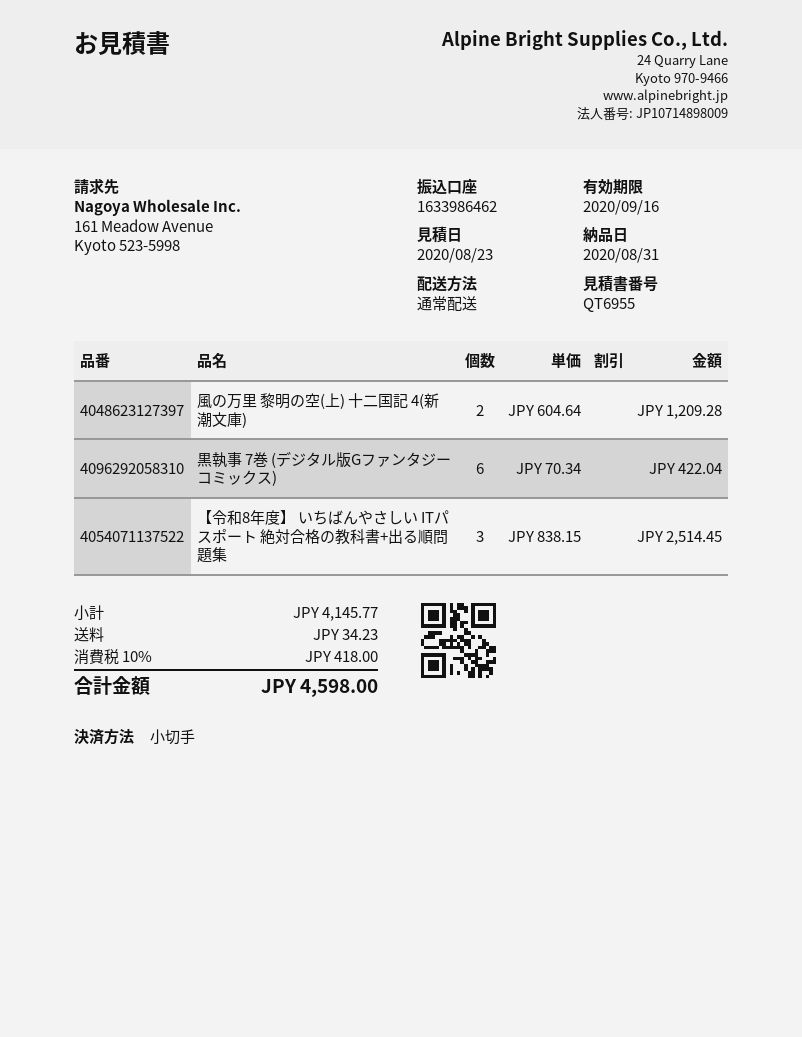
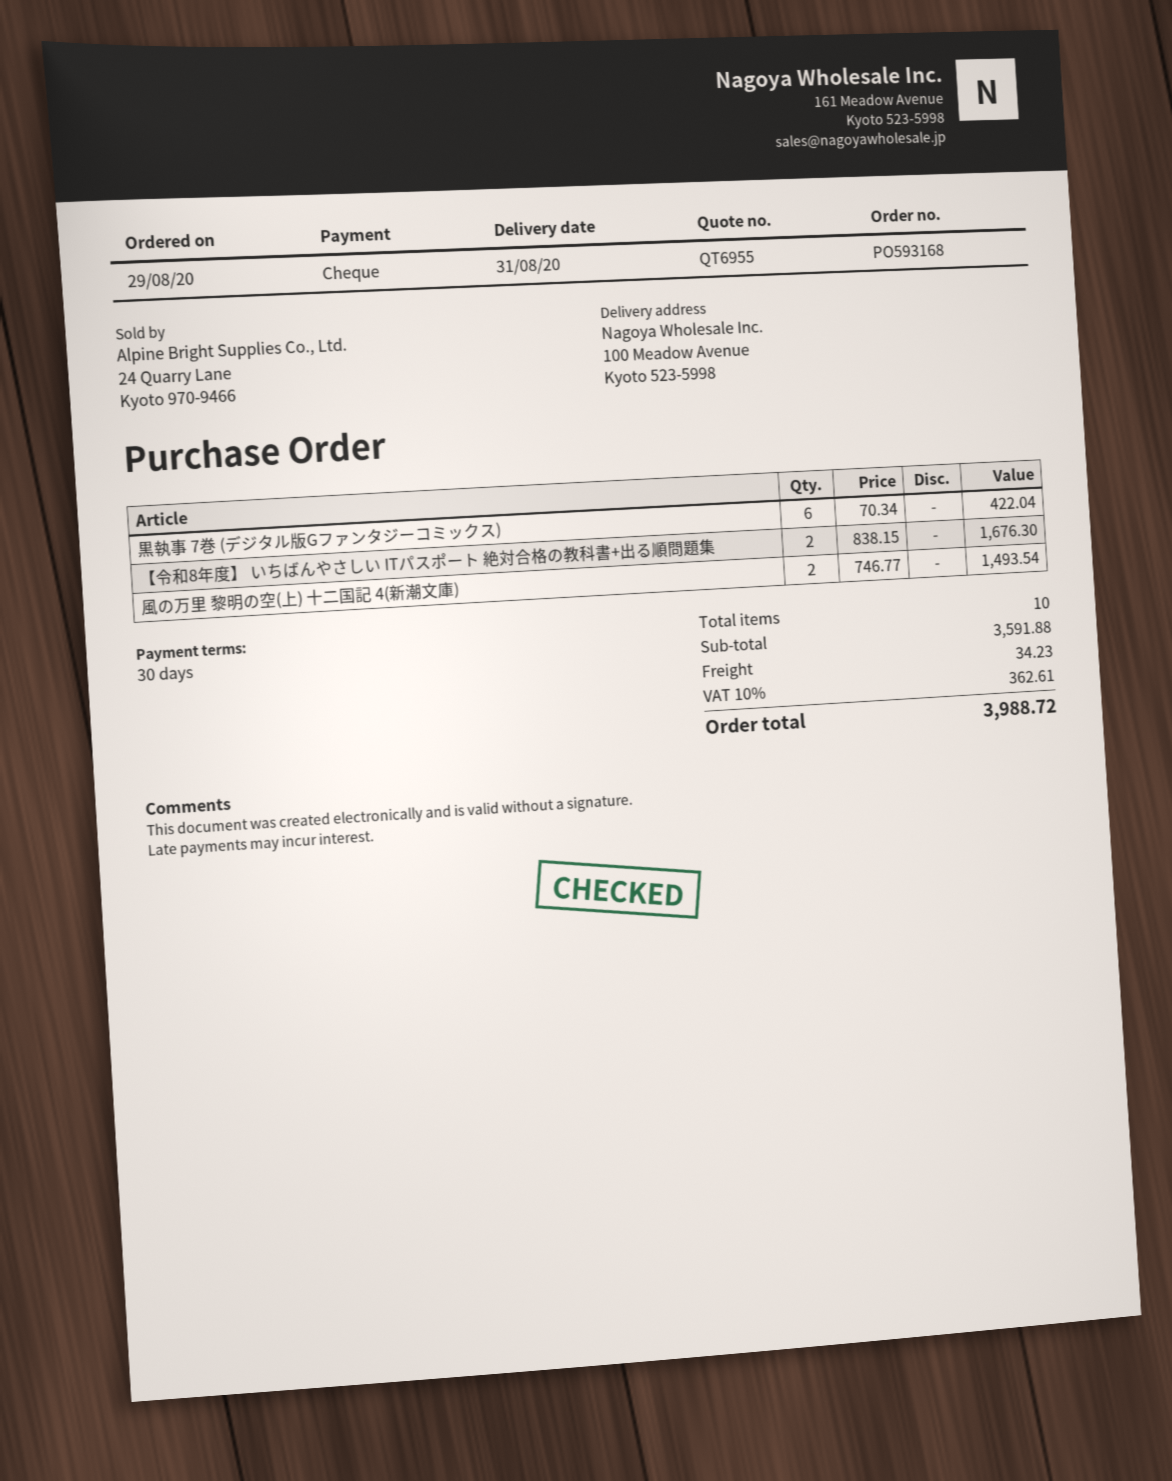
風の万里 黎明の空(上) 十二国記 4(新潮文庫): 2 x 604.64 = 1209.28 -> 2 x 746.77 = 1493.54
【令和8年度】 いちばんやさしい ITパスポート 絶対合格の教科書+出る順問題集: 3 x 838.15 = 2514.45 -> 2 x 838.15 = 1676.30
subtotal: 4145.77 -> 3591.88
tax: 10% = 418.00 -> 10% = 362.61
total: 4598.00 -> 3988.72

